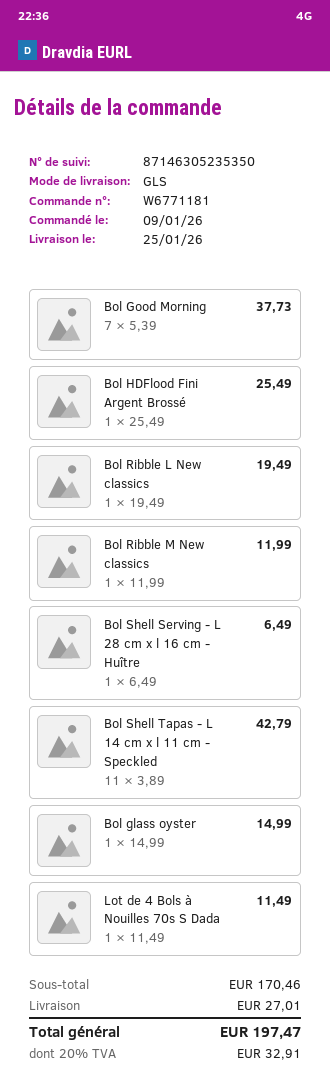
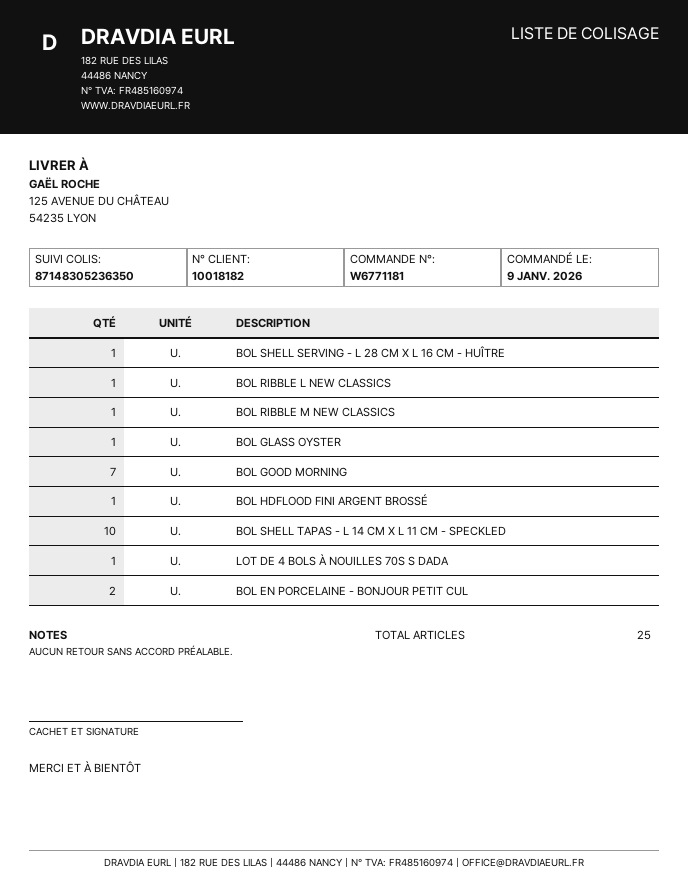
tracking number: 87146305235350 -> 87148305236350
Bol Shell Tapas - L 14 cm x l 11 cm - Speckled: 11 -> 10
BOL EN PORCELAINE - BONJOUR PETIT CUL: none -> 2

